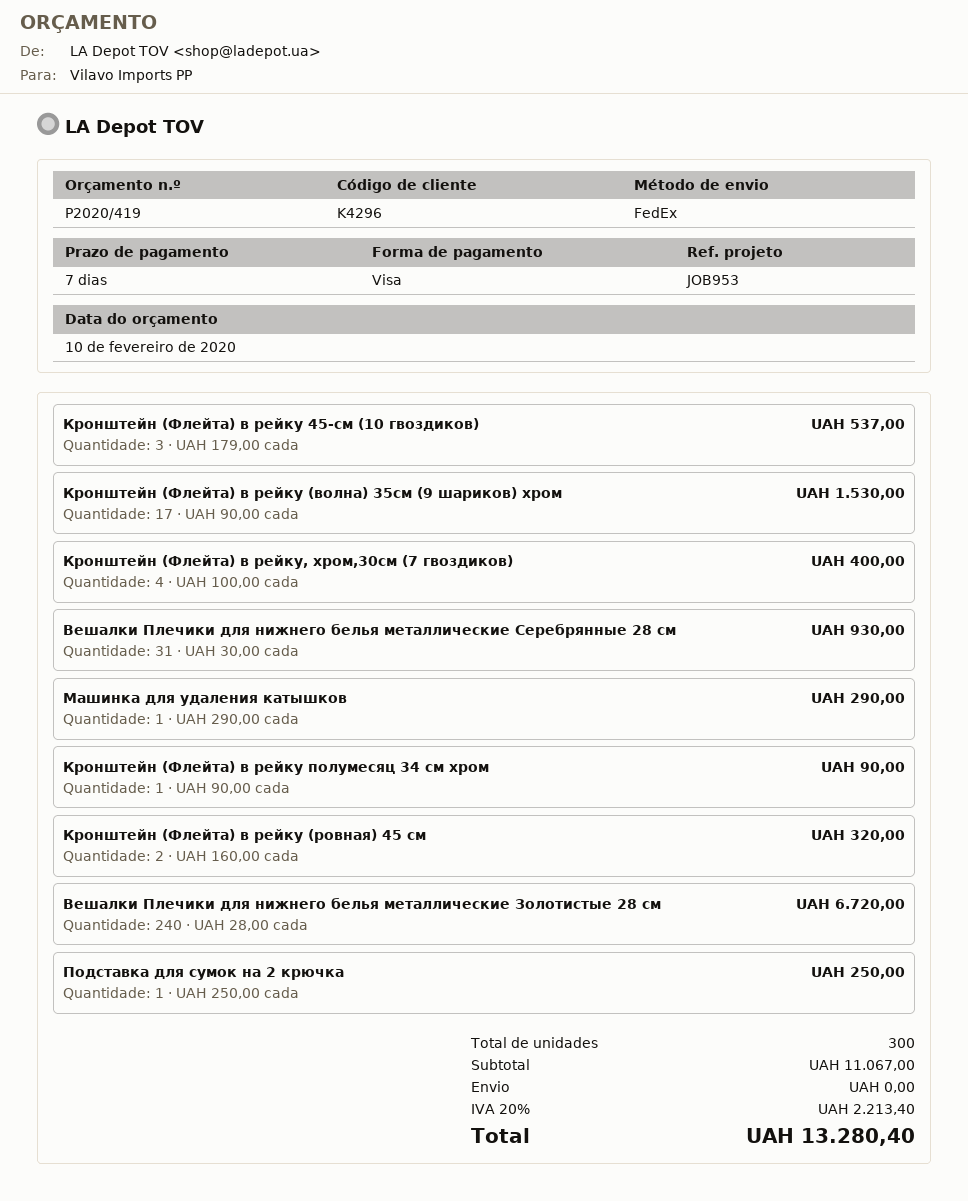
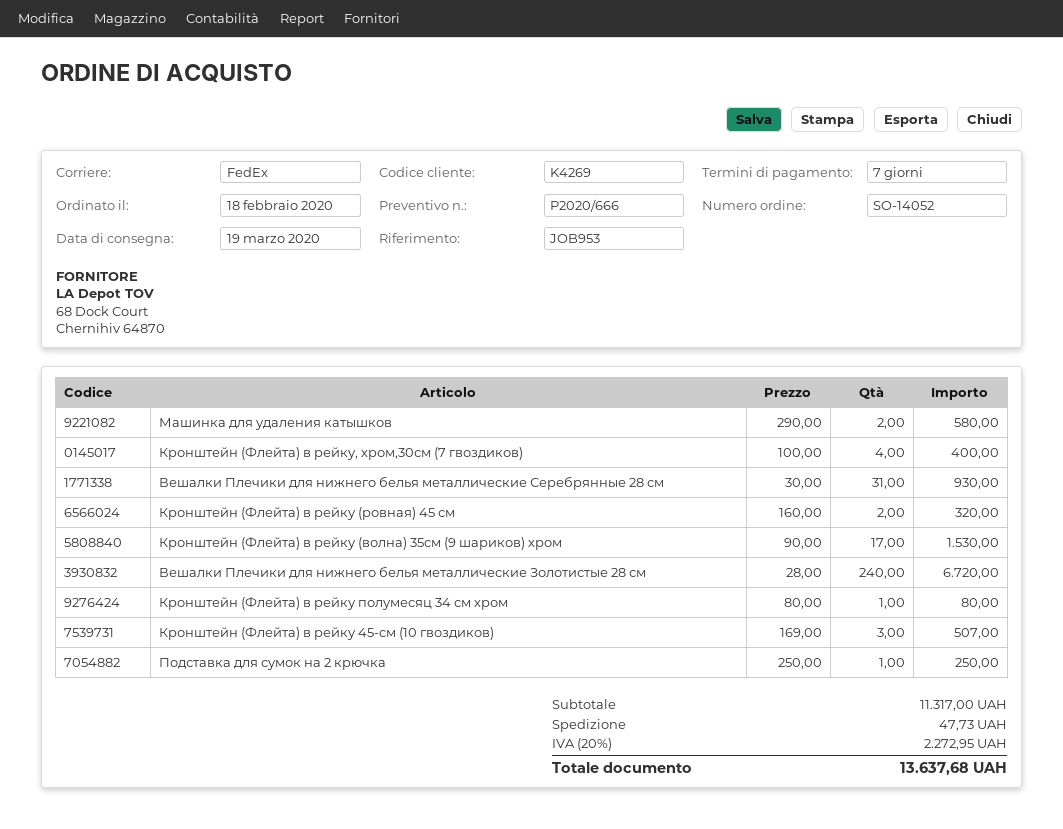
quote number: P2020/419 -> P2020/666
customer number: K4296 -> K4269
Кронштейн (Флейта) в рейку 45-см (10 гвоздиков): 3 x 179.00 = 537.00 -> 3 x 169.00 = 507.00
Машинка для удаления катышков: 1 x 290.00 = 290.00 -> 2 x 290.00 = 580.00
Кронштейн (Флейта) в рейку полумесяц 34 см хром: 1 x 90.00 = 90.00 -> 1 x 80.00 = 80.00
subtotal: 11067.00 -> 11317.00
shipping: 0.00 -> 47.73
tax: 20% = 2213.40 -> 20% = 2272.95
total: 13280.40 -> 13637.68

